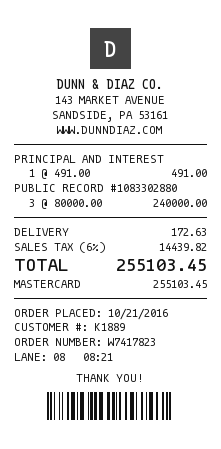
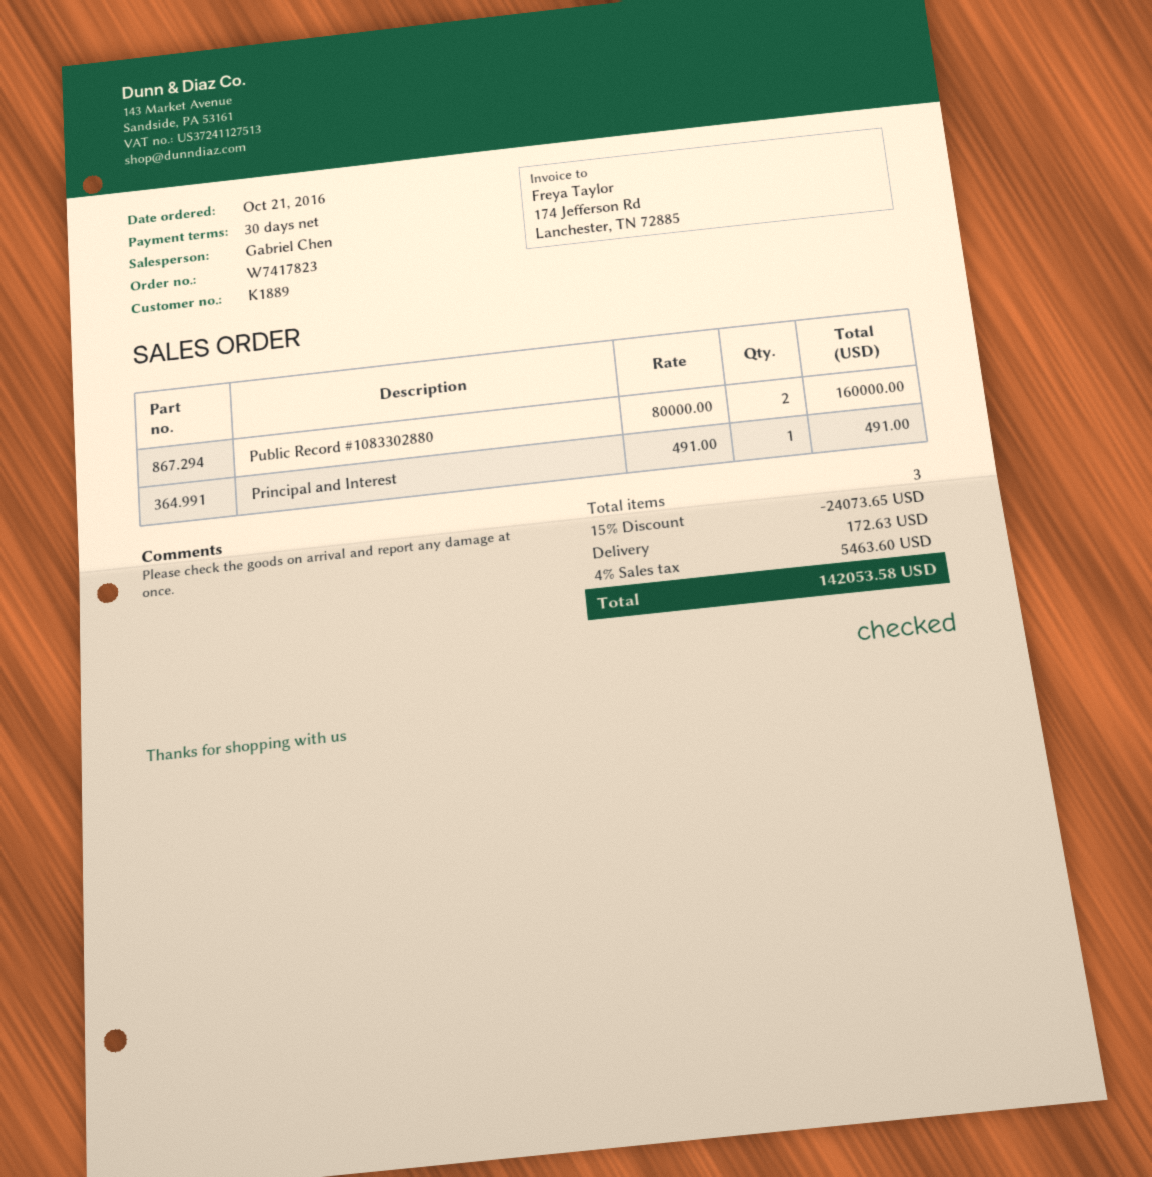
PUBLIC RECORD #1083302880: 3 x 80000.00 = 240000.00 -> 2 x 80000.00 = 160000.00
discount: none -> 15% = 24073.65
tax: 6% = 14439.82 -> 4% = 5463.60
total: 255103.45 -> 142053.58

